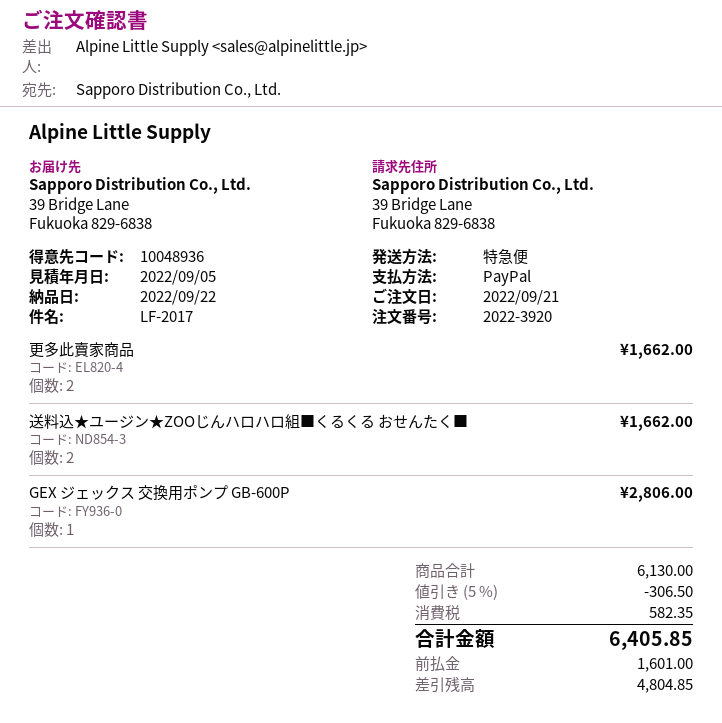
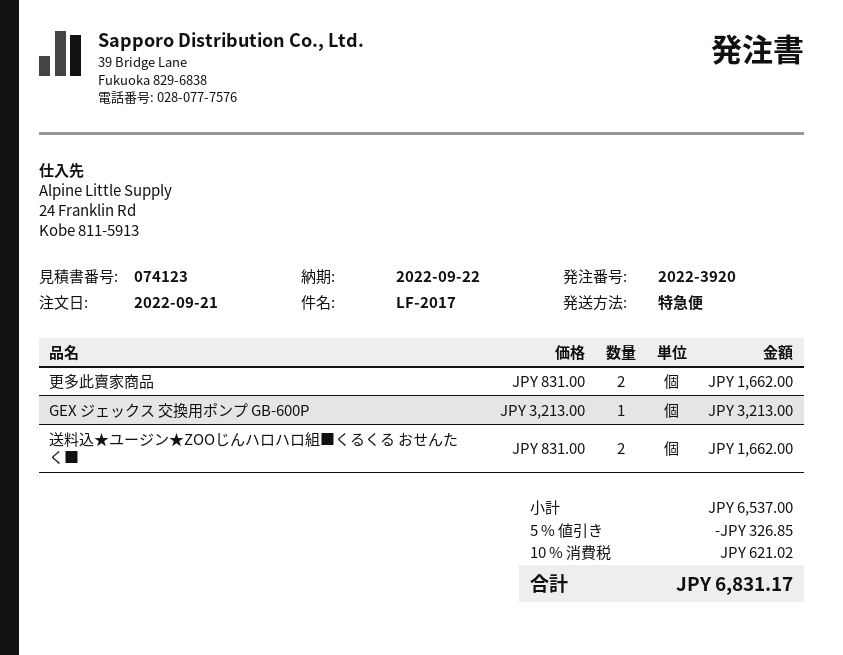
GEX ジェックス 交換用ポンプ GB-600P: 1 for 2806.00 -> 1 for 3213.00
subtotal: 6130.00 -> 6537.00
discount: 5% = 306.50 -> 5% = 326.85
tax: 582.35 -> 621.02
total: 6405.85 -> 6831.17

